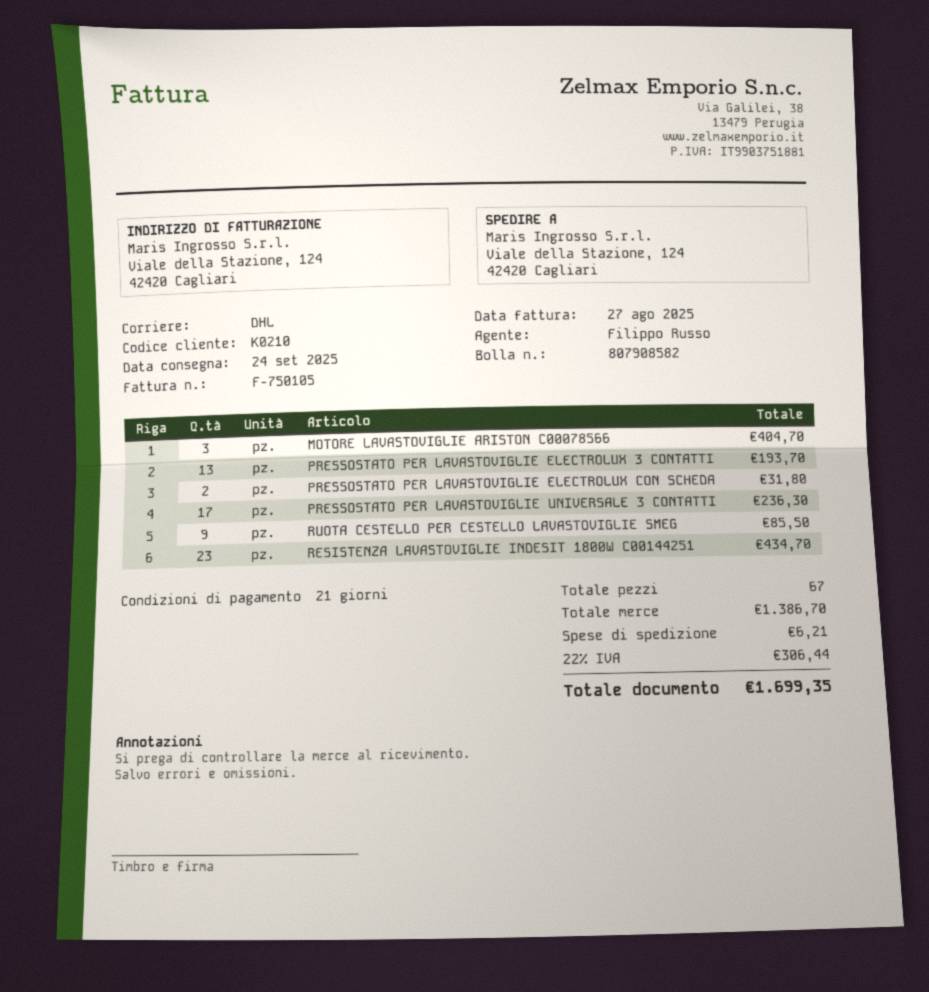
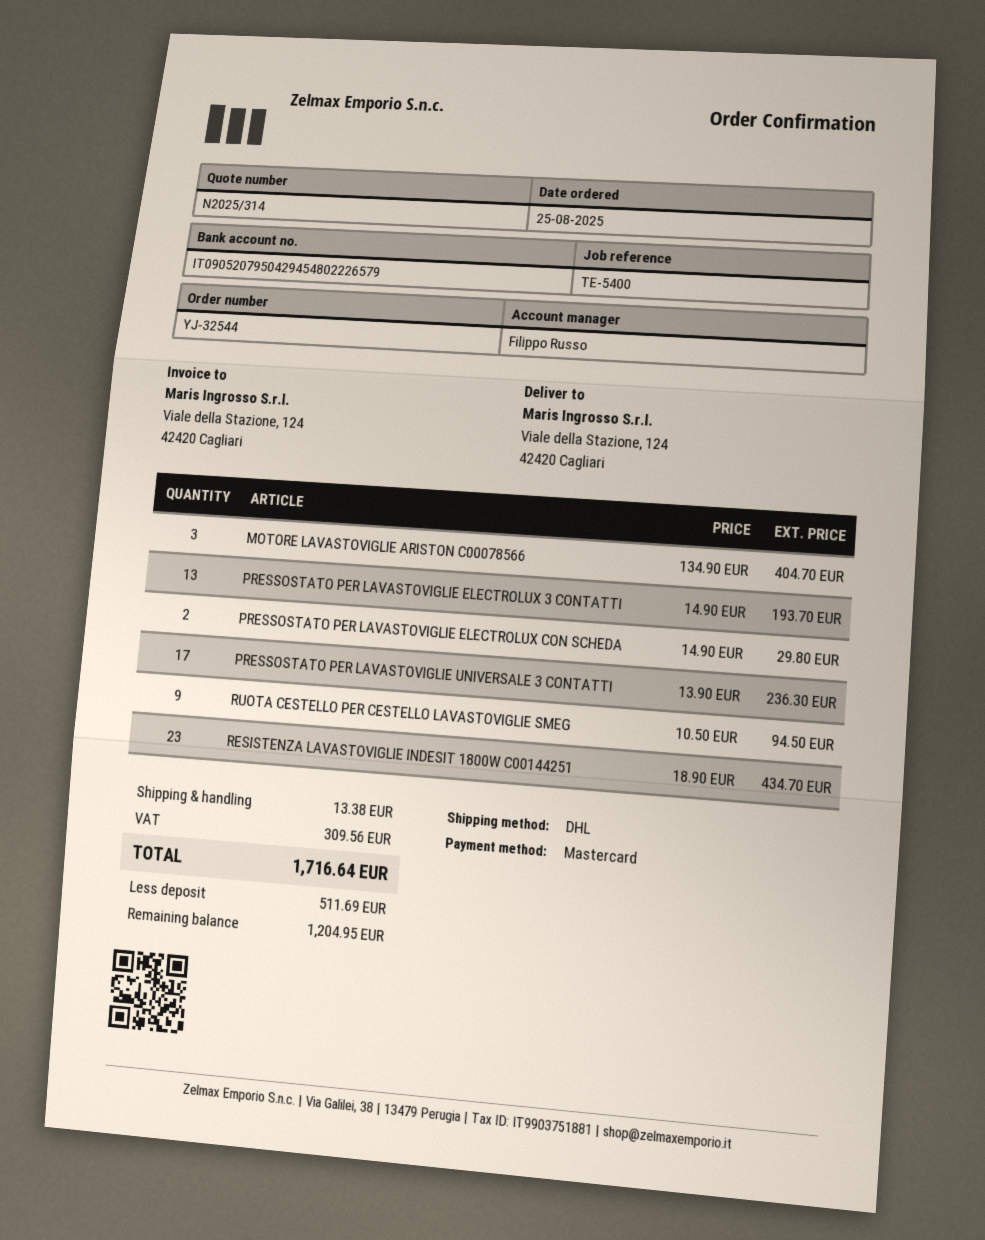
PRESSOSTATO PER LAVASTOVIGLIE ELECTROLUX CON SCHEDA: 2 for 31.80 -> 2 for 29.80
RUOTA CESTELLO PER CESTELLO LAVASTOVIGLIE SMEG: 9 for 85.50 -> 9 for 94.50
shipping: 6.21 -> 13.38
tax: 306.44 -> 309.56
total: 1699.35 -> 1716.64

